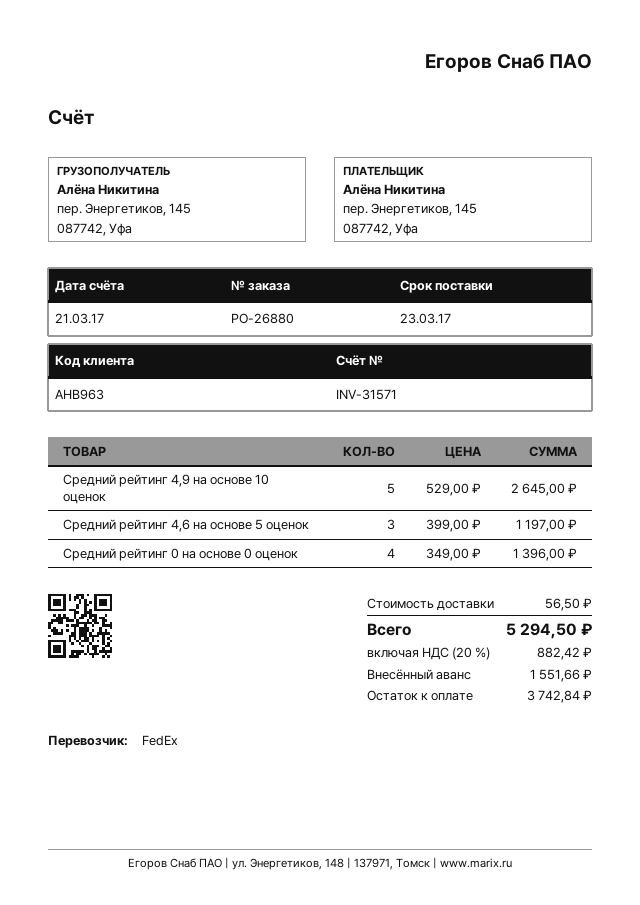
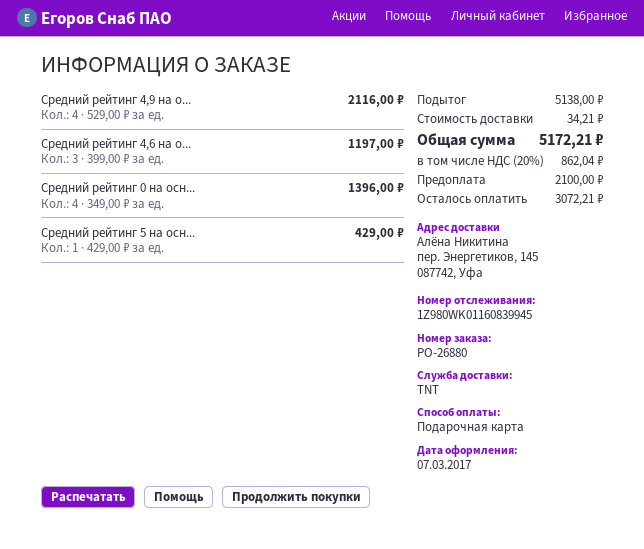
shipping method: FedEx -> TNT
Средний рейтинг 4,9 на основе 10 оценок: 5 x 529.00 = 2645.00 -> 4 x 529.00 = 2116.00
Средний рейтинг 5 на осн...: none -> 1 x 429.00 = 429.00
shipping: 56.50 -> 34.21
tax: 20% = 882.42 -> 20% = 862.04
total: 5294.50 -> 5172.21
deposit: 1551.66 -> 2100.00
balance: 3742.84 -> 3072.21

